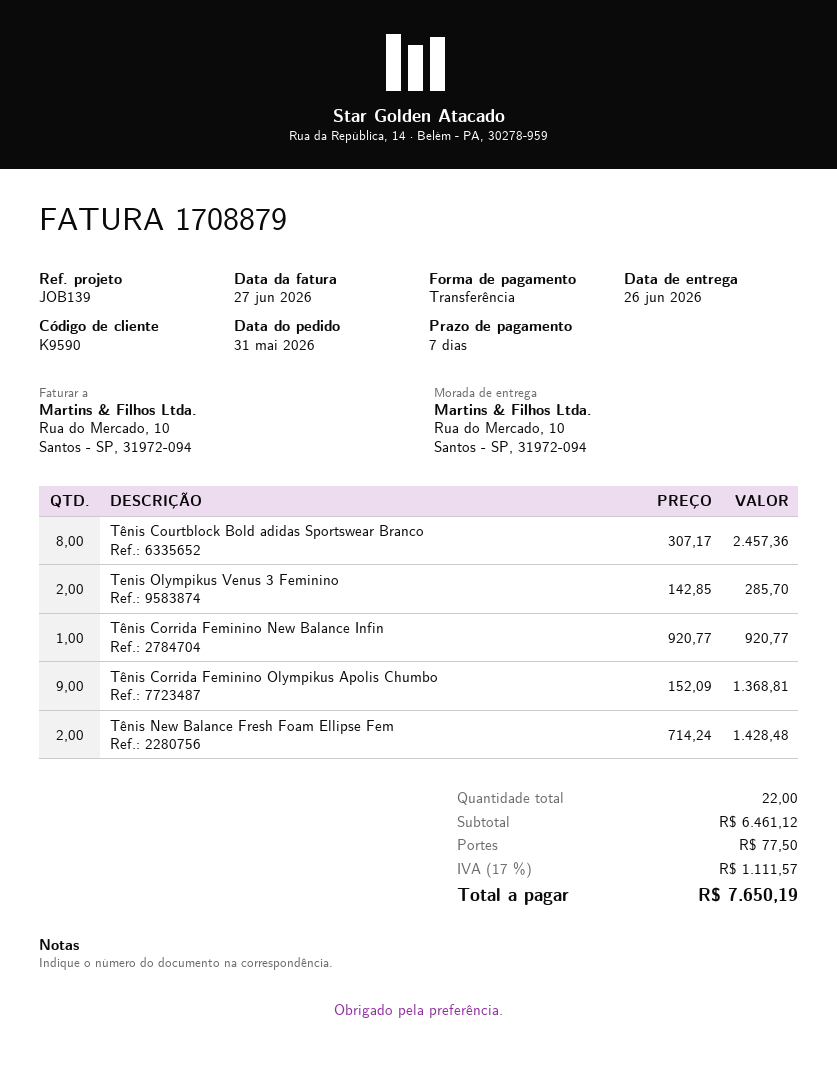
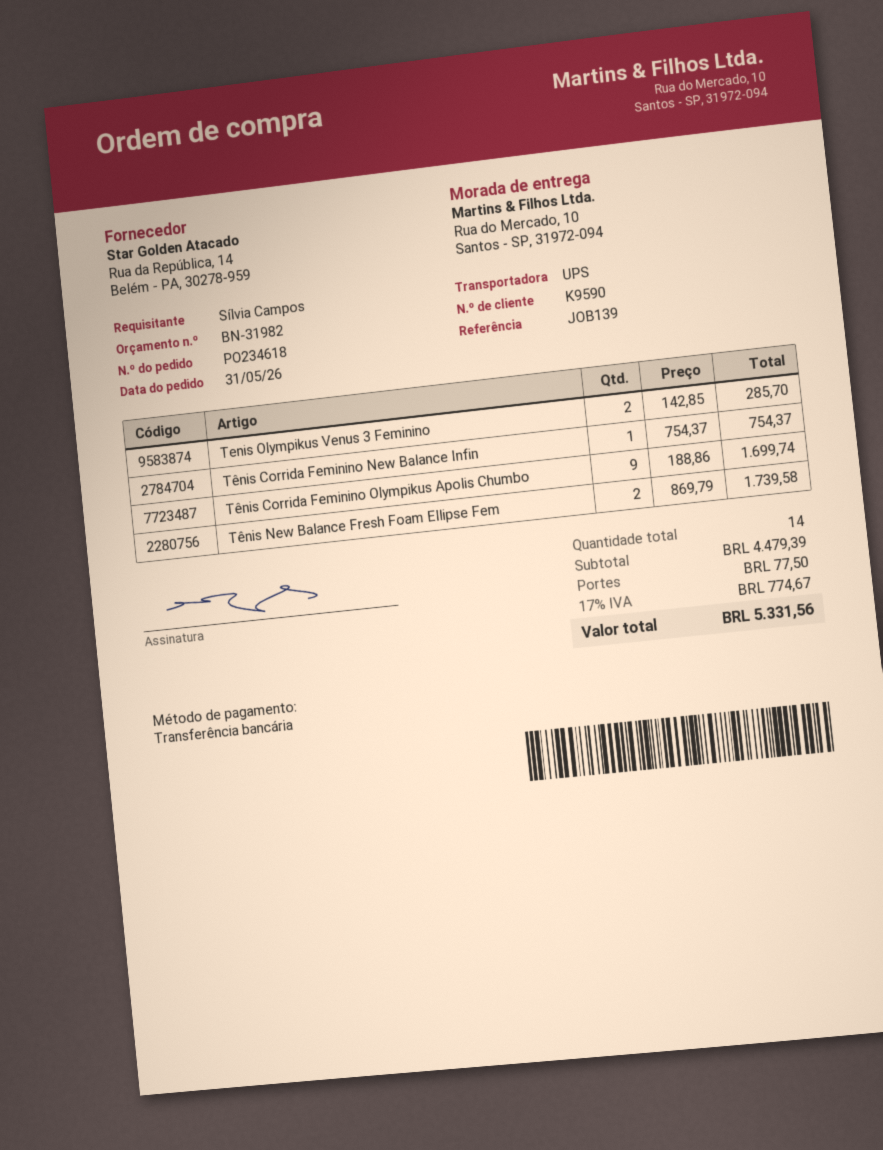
Tênis Courtblock Bold adidas Sportswear Branco: 8 x 307.17 = 2457.36 -> none
Tênis Corrida Feminino New Balance Infin: 1 x 920.77 = 920.77 -> 1 x 754.37 = 754.37
Tênis Corrida Feminino Olympikus Apolis Chumbo: 9 x 152.09 = 1368.81 -> 9 x 188.86 = 1699.74
Tênis New Balance Fresh Foam Ellipse Fem: 2 x 714.24 = 1428.48 -> 2 x 869.79 = 1739.58
total quantity: 22 -> 14
subtotal: 6461.12 -> 4479.39
tax: 17% = 1111.57 -> 17% = 774.67
total: 7650.19 -> 5331.56

